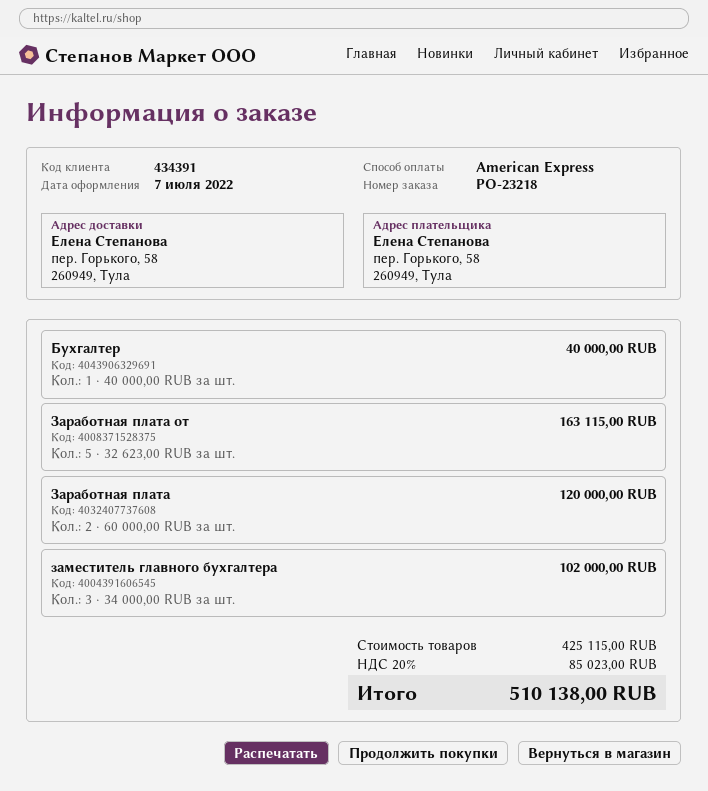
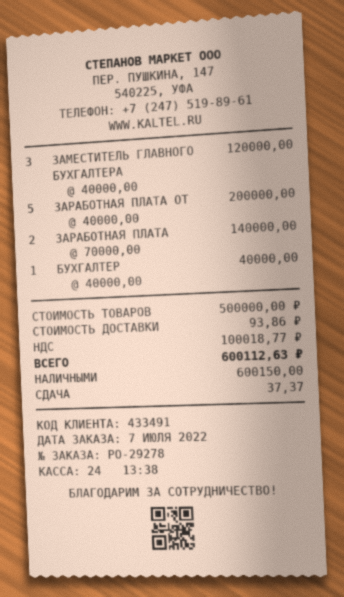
order number: PO-23218 -> PO-29278
customer number: 434391 -> 433491
payment method: American Express -> cash
Заработная плата от: 5 x 32623.00 = 163115.00 -> 5 x 40000.00 = 200000.00
Заработная плата: 2 x 60000.00 = 120000.00 -> 2 x 70000.00 = 140000.00
заместитель главного бухгалтера: 3 x 34000.00 = 102000.00 -> 3 x 40000.00 = 120000.00
subtotal: 425115.00 -> 500000.00
shipping: none -> 93.86
tax: 85023.00 -> 100018.77
total: 510138.00 -> 600112.63

